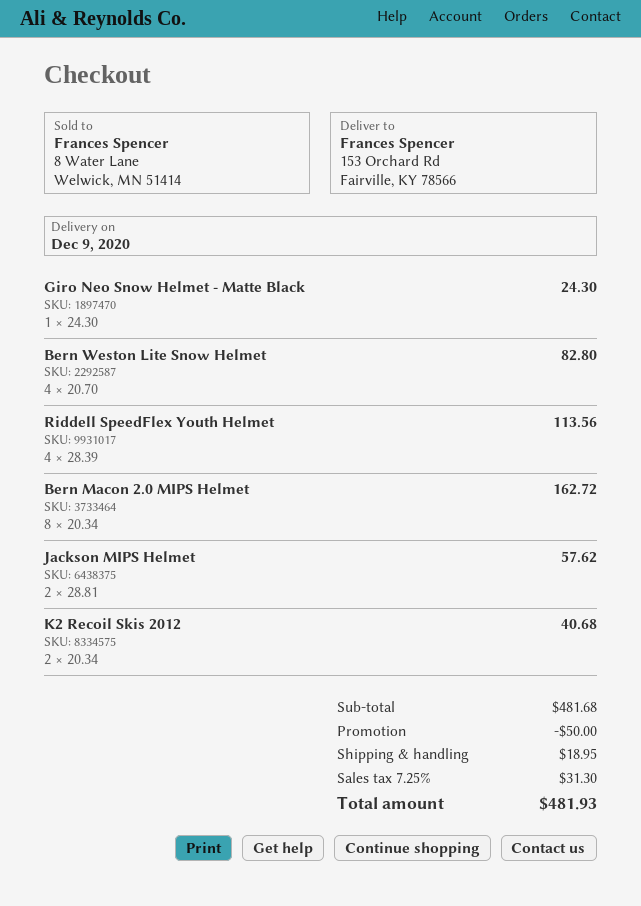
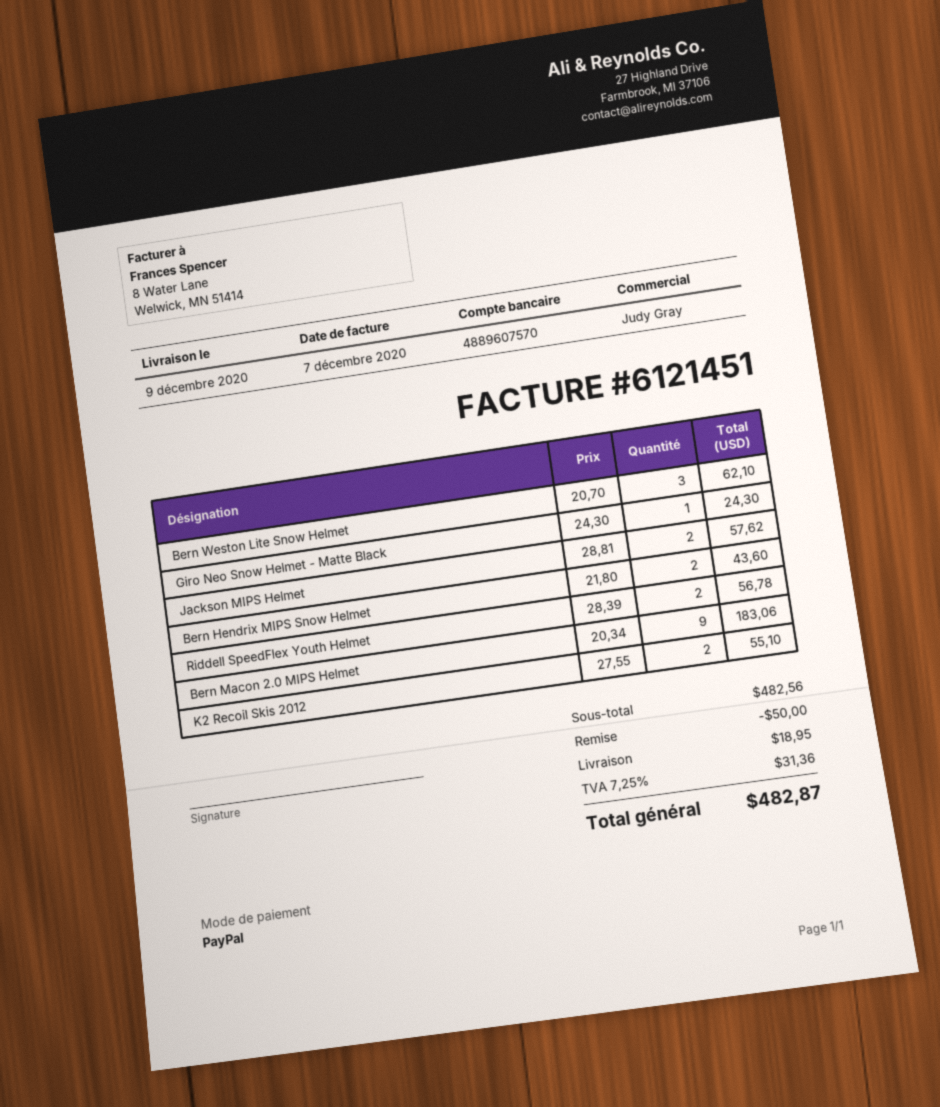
Bern Weston Lite Snow Helmet: 4 x 20.70 = 82.80 -> 3 x 20.70 = 62.10
Riddell SpeedFlex Youth Helmet: 4 x 28.39 = 113.56 -> 2 x 28.39 = 56.78
Bern Macon 2.0 MIPS Helmet: 8 x 20.34 = 162.72 -> 9 x 20.34 = 183.06
K2 Recoil Skis 2012: 2 x 20.34 = 40.68 -> 2 x 27.55 = 55.10
Bern Hendrix MIPS Snow Helmet: none -> 2 x 21.80 = 43.60
subtotal: 481.68 -> 482.56
tax: 7.25% = 31.30 -> 7.25% = 31.36
total: 481.93 -> 482.87

